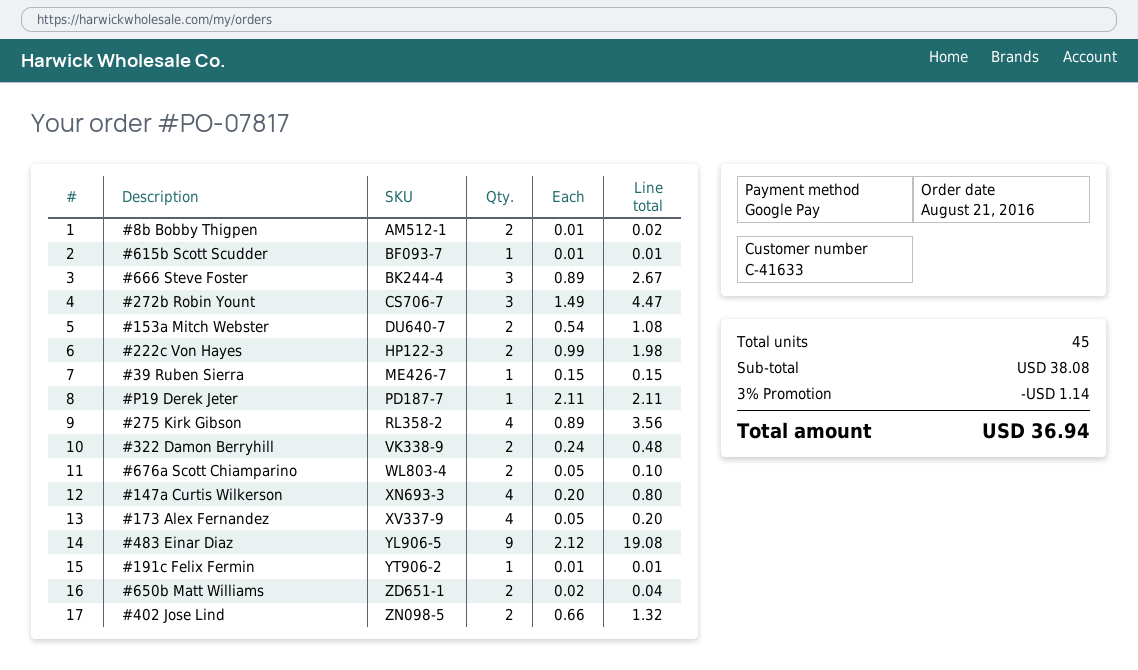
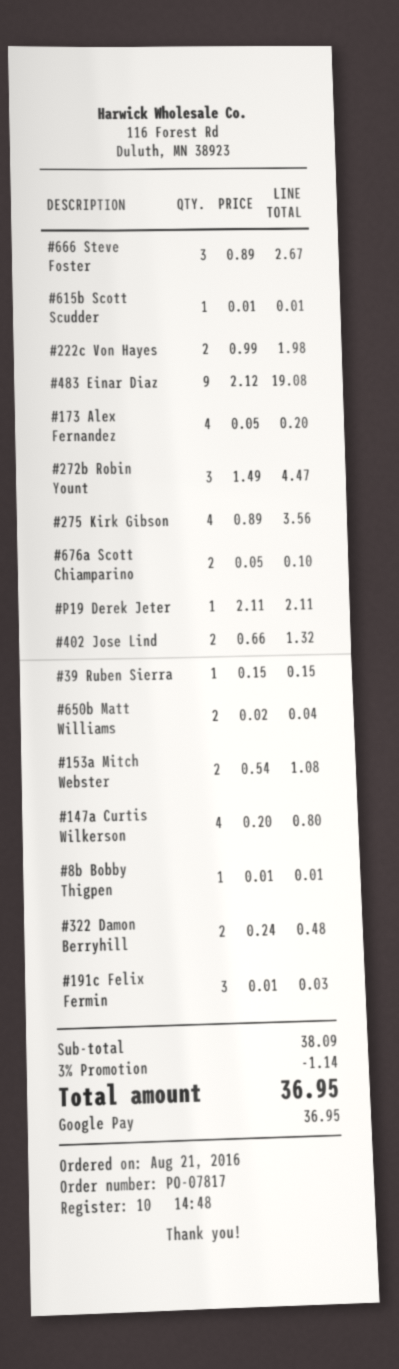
#8b Bobby Thigpen: 2 x 0.01 = 0.02 -> 1 x 0.01 = 0.01
#191c Felix Fermin: 1 x 0.01 = 0.01 -> 3 x 0.01 = 0.03
subtotal: 38.08 -> 38.09
total: 36.94 -> 36.95

